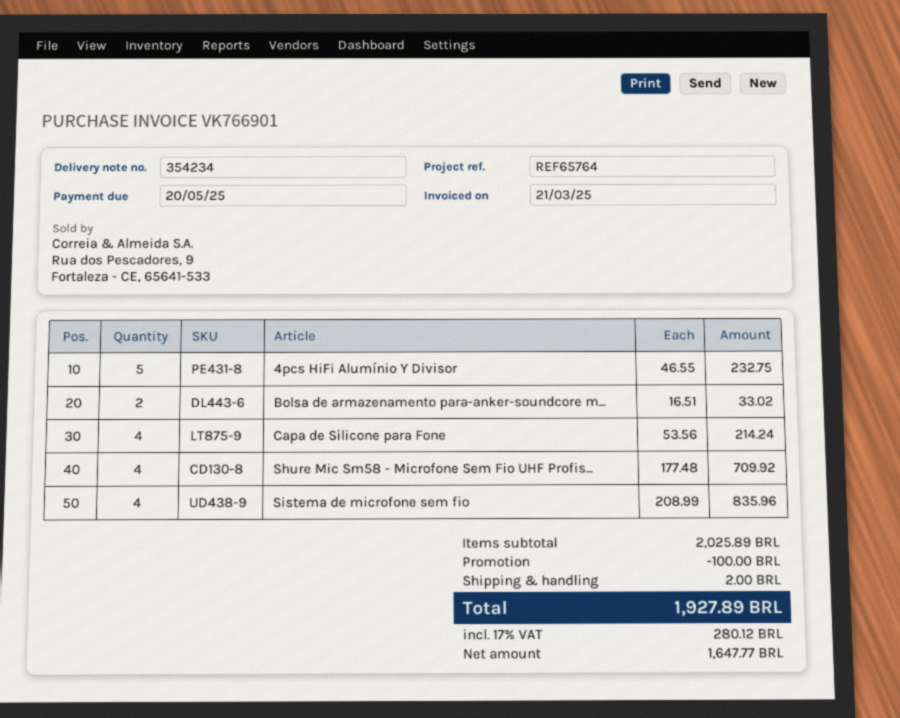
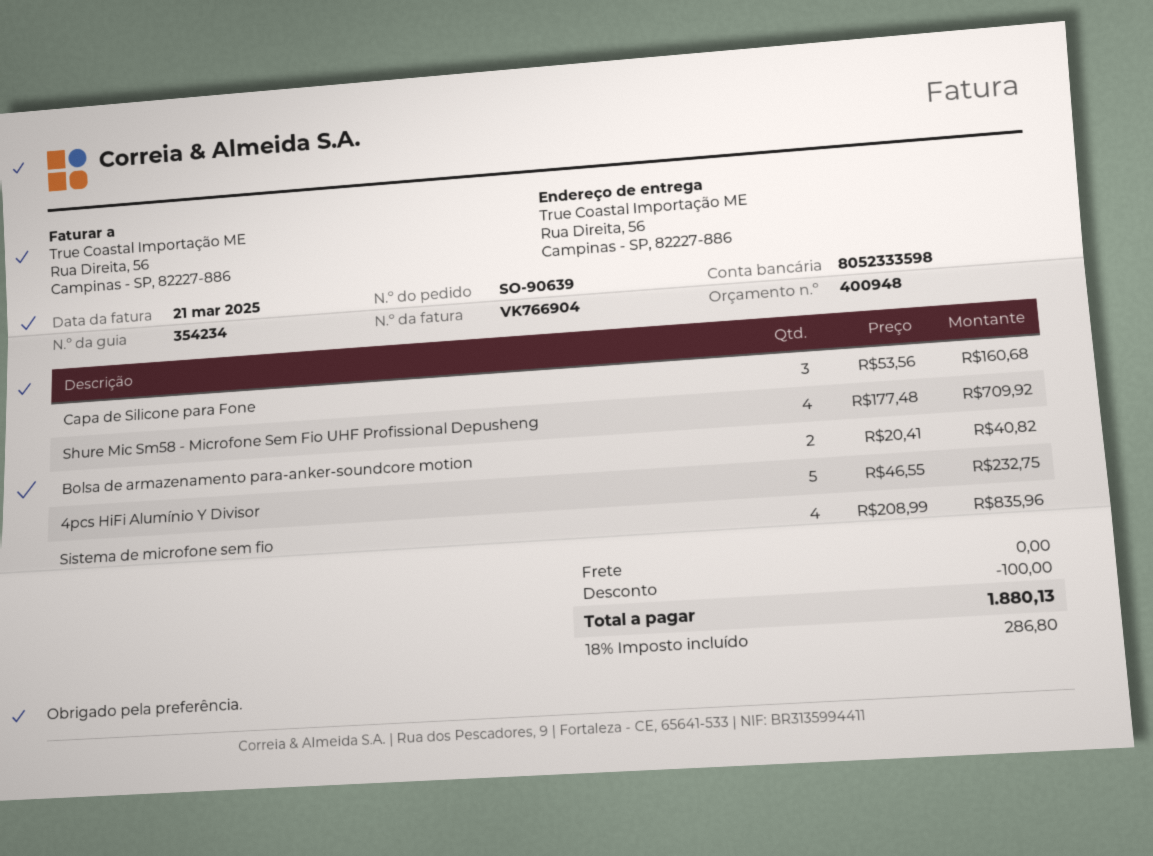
invoice number: VK766901 -> VK766904
Bolsa de armazenamento para-anker-soundcore m...: 2 x 16.51 = 33.02 -> 2 x 20.41 = 40.82
Capa de Silicone para Fone: 4 x 53.56 = 214.24 -> 3 x 53.56 = 160.68
shipping: 2.00 -> 0.00
tax: 17% = 280.12 -> 18% = 286.80
total: 1927.89 -> 1880.13

